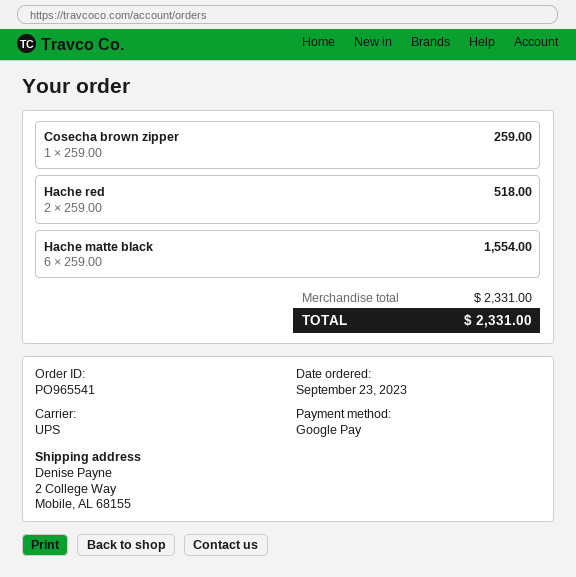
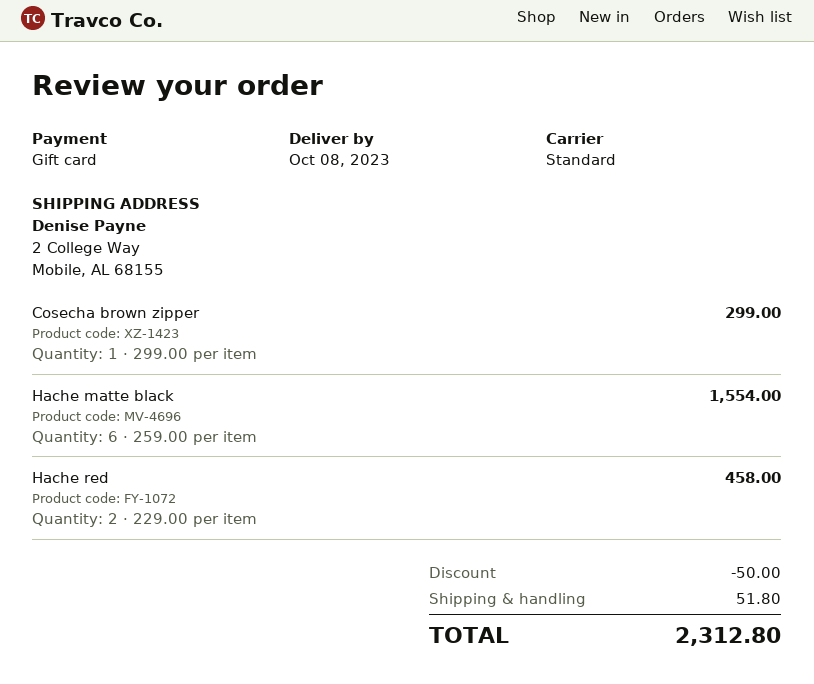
payment method: Google Pay -> gift card
shipping method: UPS -> standard
Cosecha brown zipper: 1 x 259.00 = 259.00 -> 1 x 299.00 = 299.00
Hache red: 2 x 259.00 = 518.00 -> 2 x 229.00 = 458.00
discount: none -> 50.00
shipping: none -> 51.80
total: 2331.00 -> 2312.80

